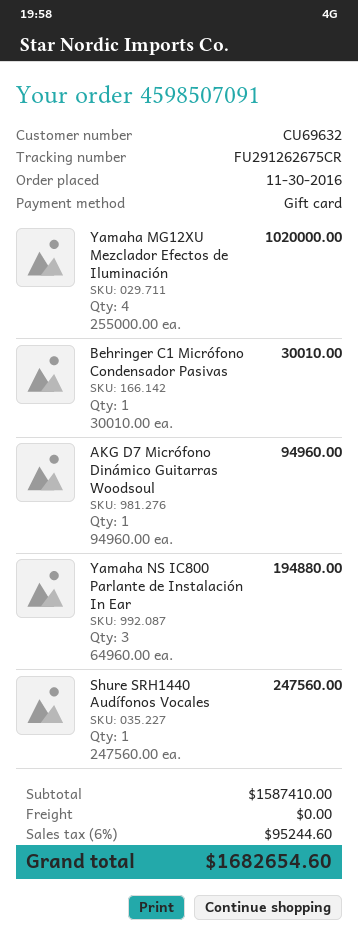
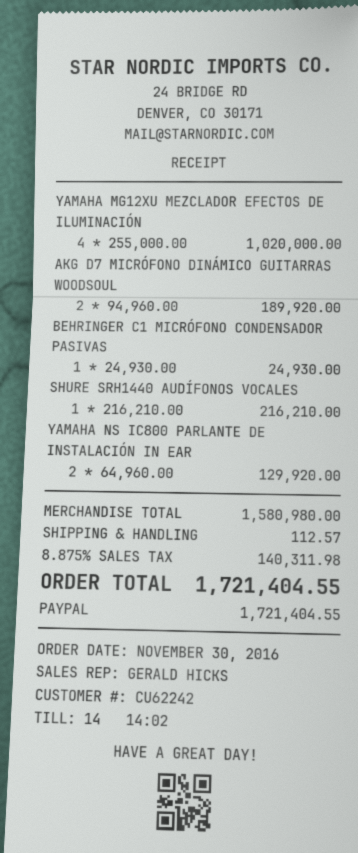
customer number: CU69632 -> CU62242
payment method: gift card -> PayPal
Behringer C1 Micrófono Condensador Pasivas: 1 x 30010.00 = 30010.00 -> 1 x 24930.00 = 24930.00
AKG D7 Micrófono Dinámico Guitarras Woodsoul: 1 x 94960.00 = 94960.00 -> 2 x 94960.00 = 189920.00
Yamaha NS IC800 Parlante de Instalación In Ear: 3 x 64960.00 = 194880.00 -> 2 x 64960.00 = 129920.00
Shure SRH1440 Audífonos Vocales: 1 x 247560.00 = 247560.00 -> 1 x 216210.00 = 216210.00
subtotal: 1587410.00 -> 1580980.00
shipping: 0.00 -> 112.57
tax: 6% = 95244.60 -> 8.875% = 140311.98
total: 1682654.60 -> 1721404.55

